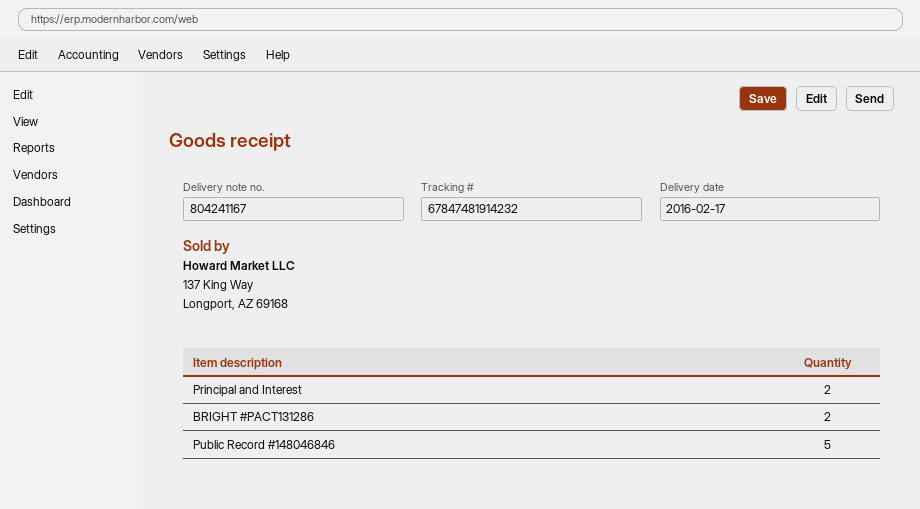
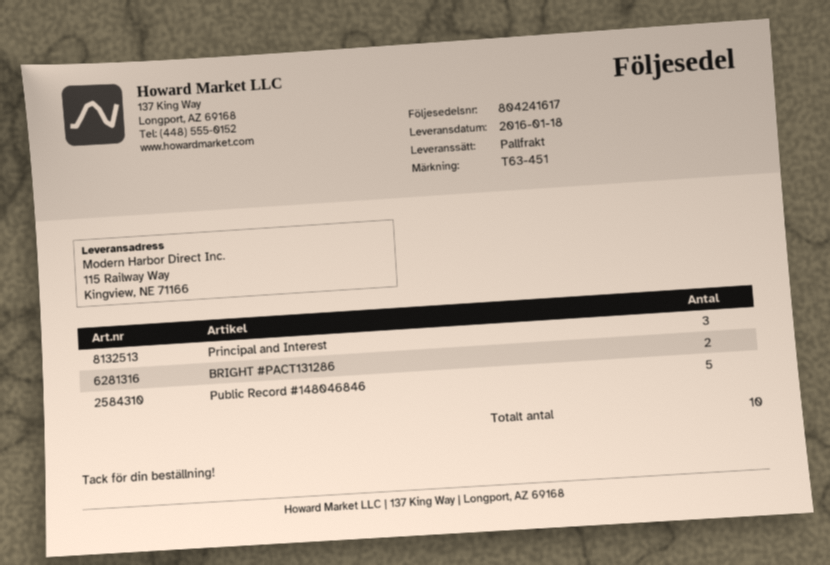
delivery note number: 804241167 -> 804241617
delivery date: 2016-02-17 -> 2016-01-18
Principal and Interest: 2 -> 3

